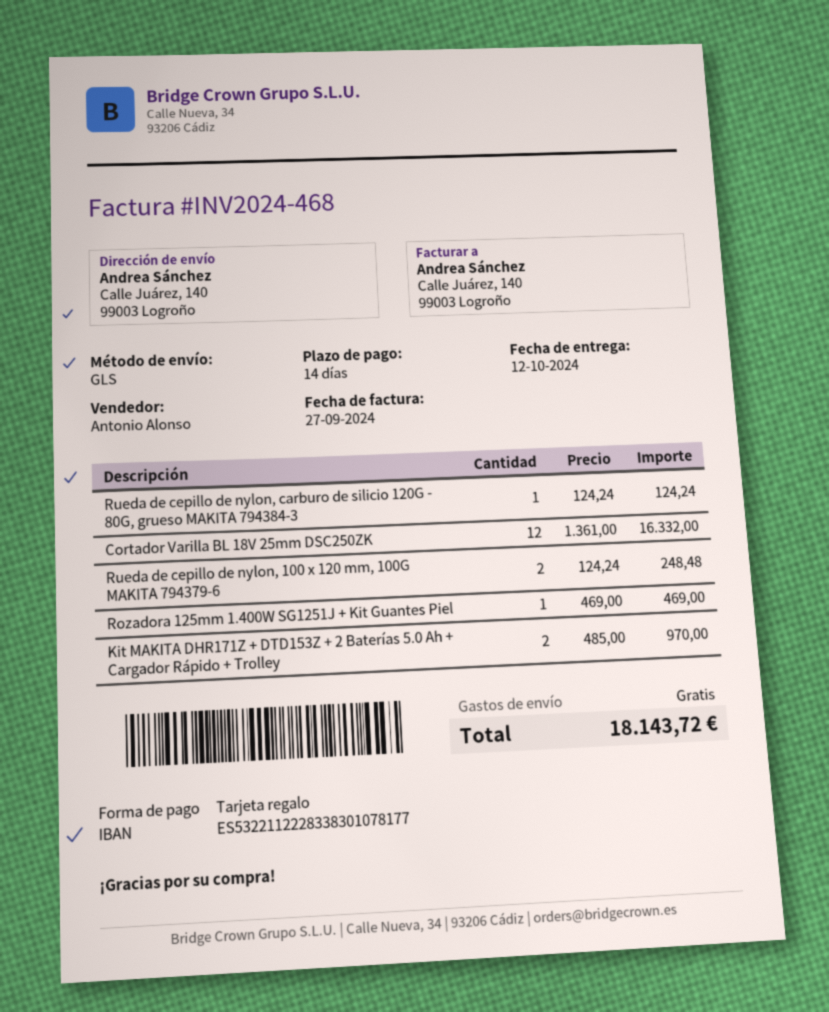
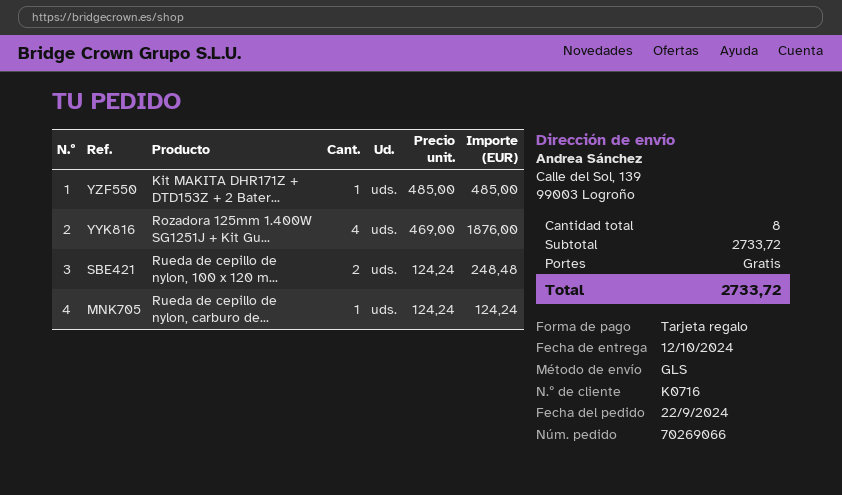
ship to: Calle Juárez, 140, 99003 Logroño -> Calle del Sol, 139, 99003 Logroño
Cortador Varilla BL 18V 25mm DSC250ZK: 12 x 1361.00 = 16332.00 -> none
Rozadora 125mm 1.400W SG1251J + Kit Guantes Piel: 1 x 469.00 = 469.00 -> 4 x 469.00 = 1876.00
Kit MAKITA DHR171Z + DTD153Z + 2 Baterías 5.0 Ah + Cargador Rápido + Trolley: 2 x 485.00 = 970.00 -> 1 x 485.00 = 485.00
total: 18143.72 -> 2733.72

